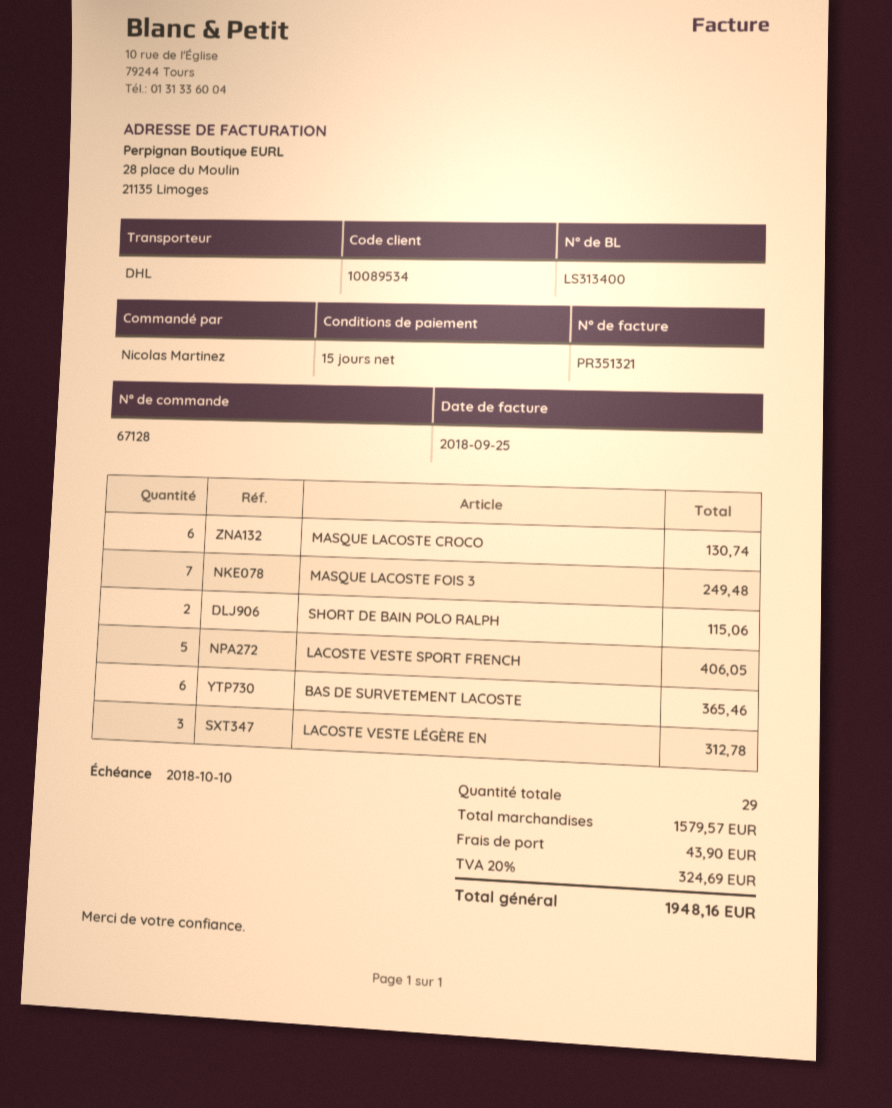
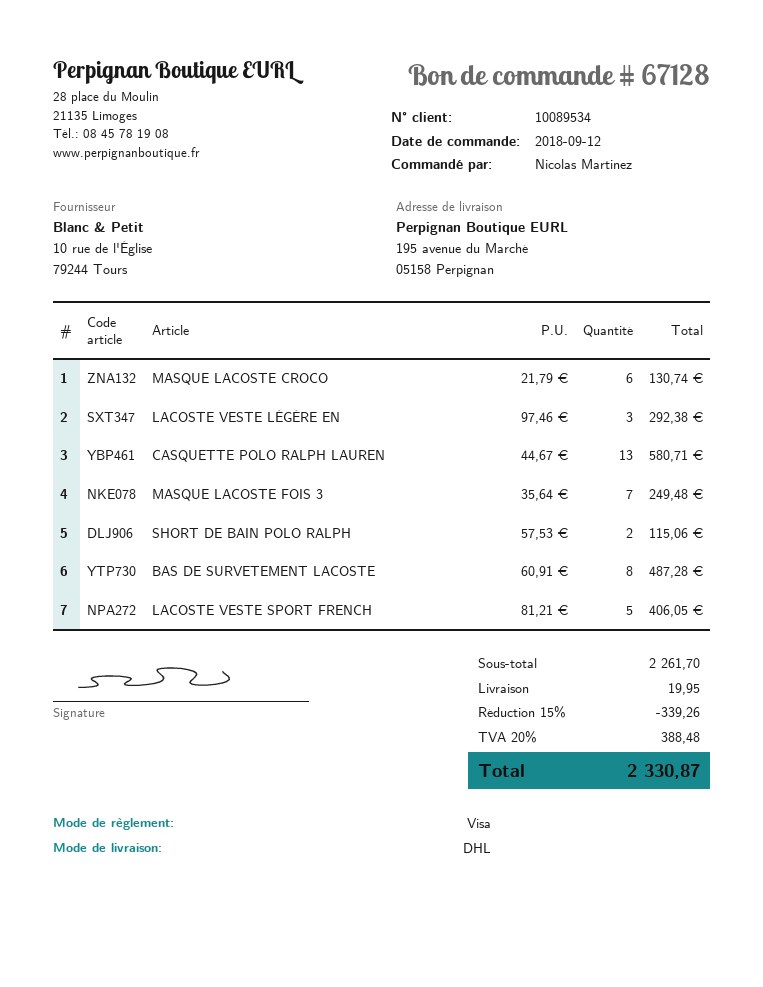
BAS DE SURVETEMENT LACOSTE: 6 for 365.46 -> 8 for 487.28
LACOSTE VESTE LÉGÈRE EN: 3 for 312.78 -> 3 for 292.38
CASQUETTE POLO RALPH LAUREN: none -> 13 for 580.71
subtotal: 1579.57 -> 2261.70
discount: none -> 15% = 339.26
shipping: 43.90 -> 19.95
tax: 20% = 324.69 -> 20% = 388.48
total: 1948.16 -> 2330.87

